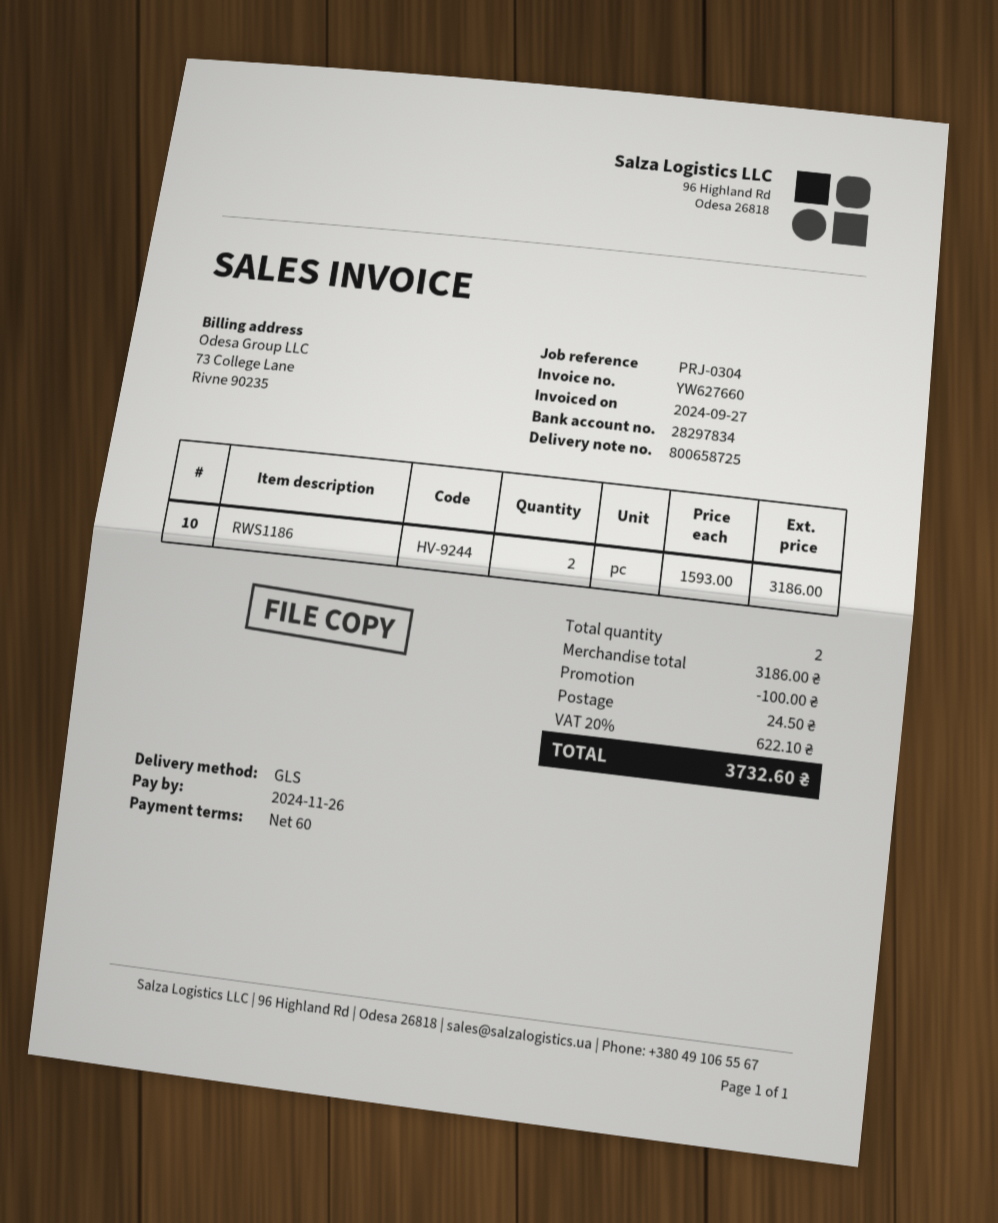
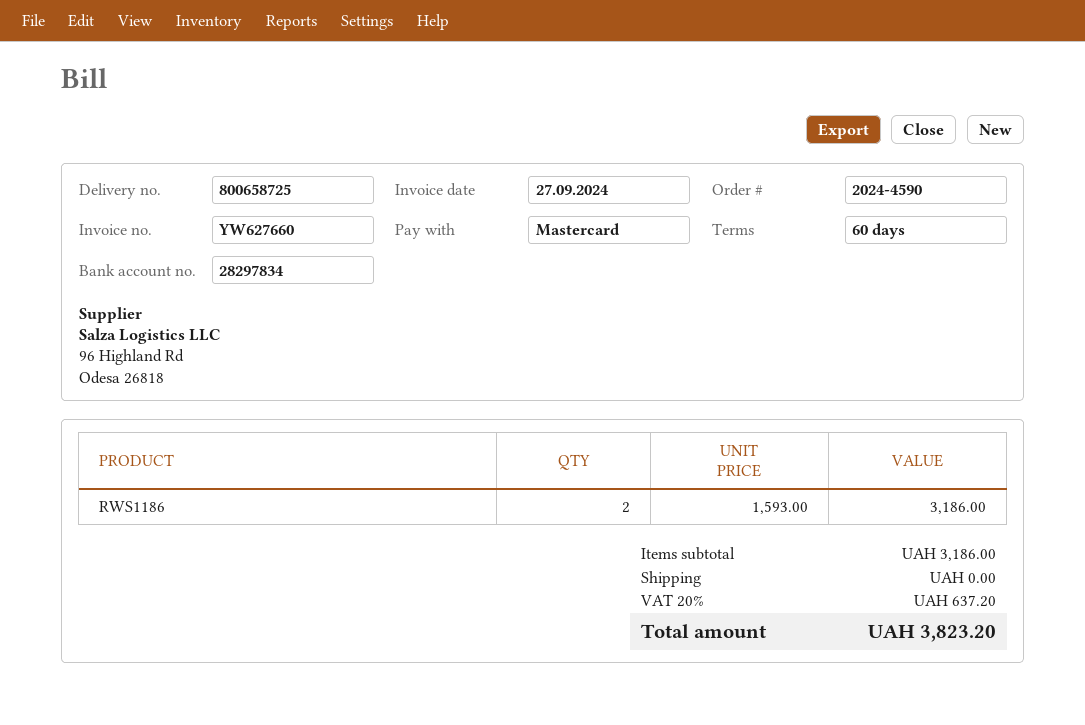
discount: 100.00 -> none
shipping: 24.50 -> 0.00
tax: 20% = 622.10 -> 20% = 637.20
total: 3732.60 -> 3823.20

